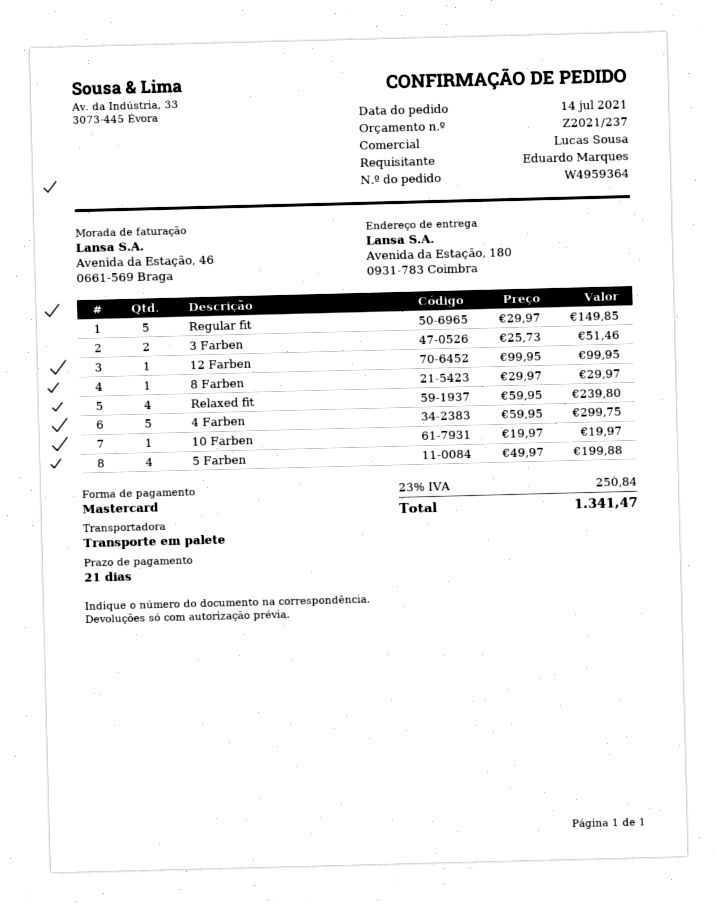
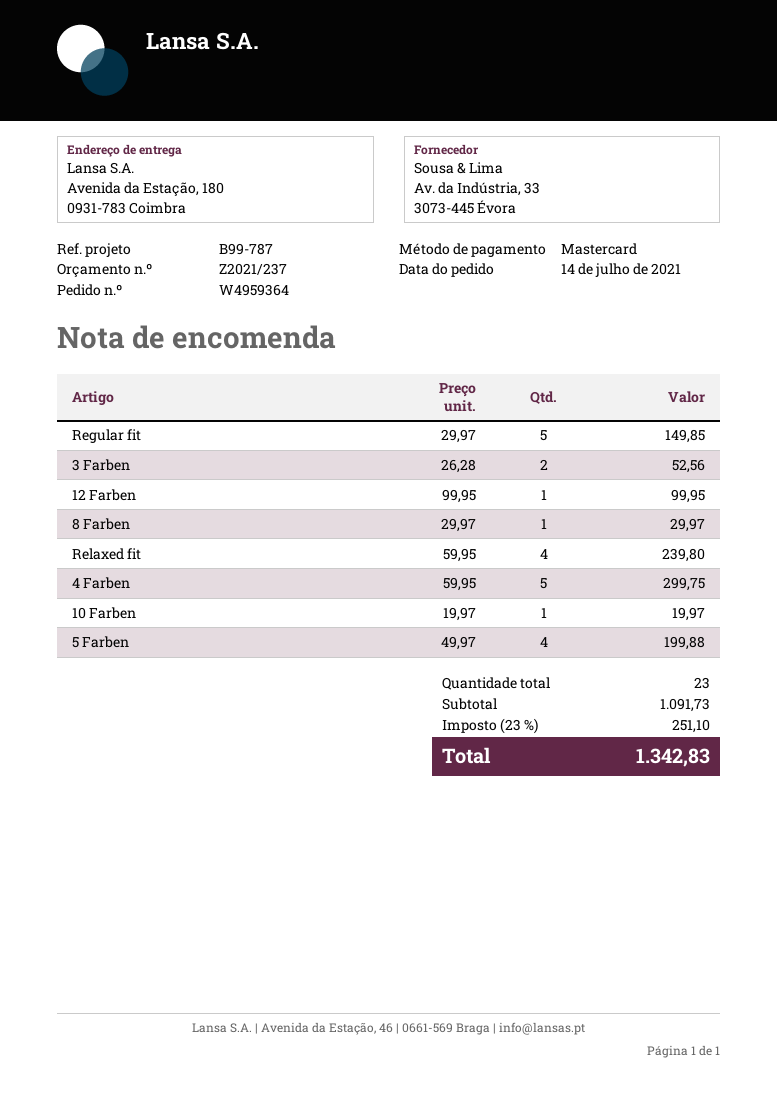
3 Farben: 2 x 25.73 = 51.46 -> 2 x 26.28 = 52.56
tax: 23% = 250.84 -> 23% = 251.10
total: 1341.47 -> 1342.83

